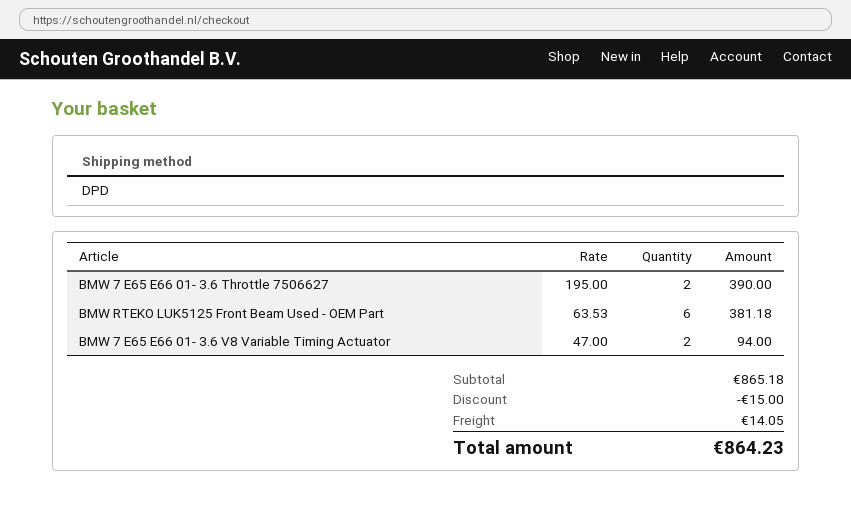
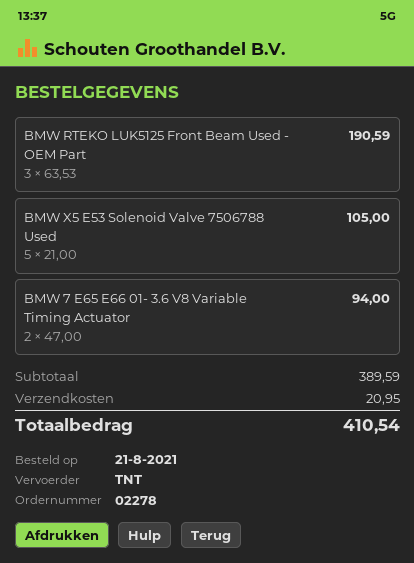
shipping method: DPD -> TNT
BMW 7 E65 E66 01- 3.6 Throttle 7506627: 2 x 195.00 = 390.00 -> none
BMW RTEKO LUK5125 Front Beam Used - OEM Part: 6 x 63.53 = 381.18 -> 3 x 63.53 = 190.59
BMW X5 E53 Solenoid Valve 7506788 Used: none -> 5 x 21.00 = 105.00
subtotal: 865.18 -> 389.59
discount: 15.00 -> none
shipping: 14.05 -> 20.95
total: 864.23 -> 410.54

